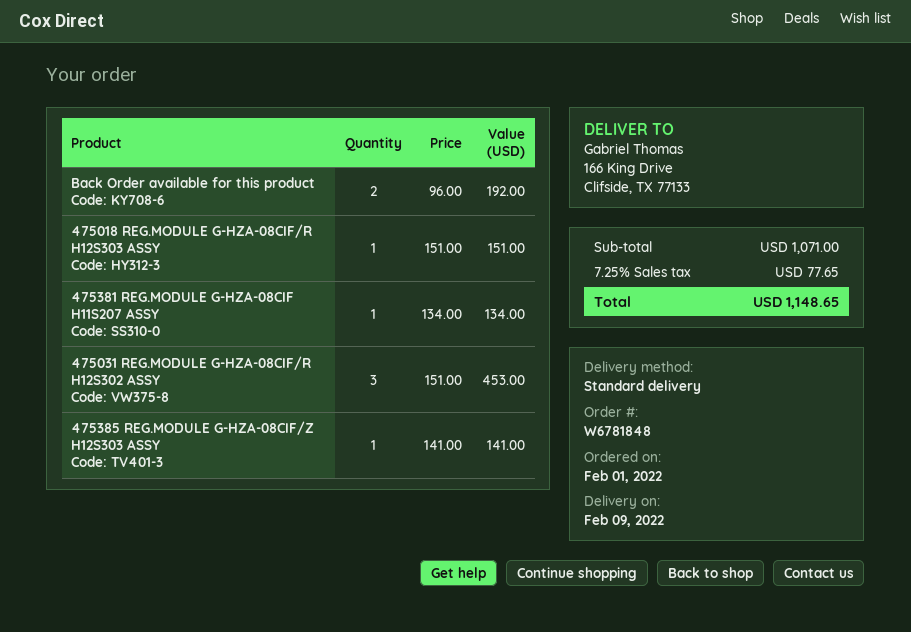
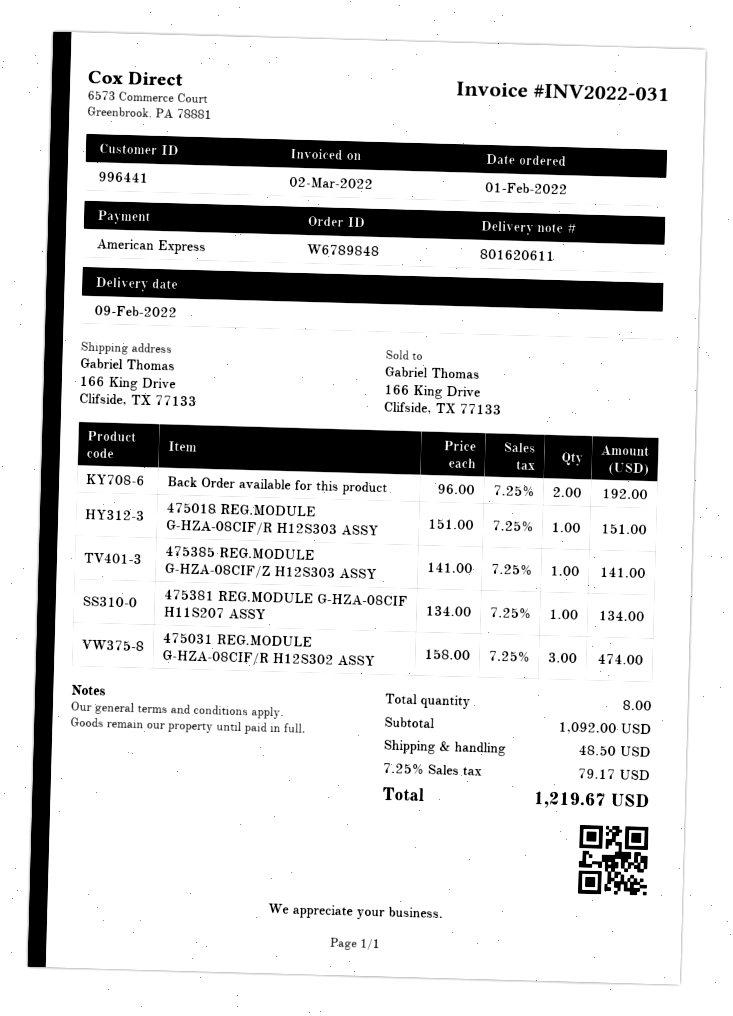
order number: W6781848 -> W6789848
475031 REG.MODULE G-HZA-08CIF/R H12S302 ASSY: 3 x 151.00 = 453.00 -> 3 x 158.00 = 474.00
subtotal: 1071.00 -> 1092.00
shipping: none -> 48.50
tax: 7.25% = 77.65 -> 7.25% = 79.17
total: 1148.65 -> 1219.67

